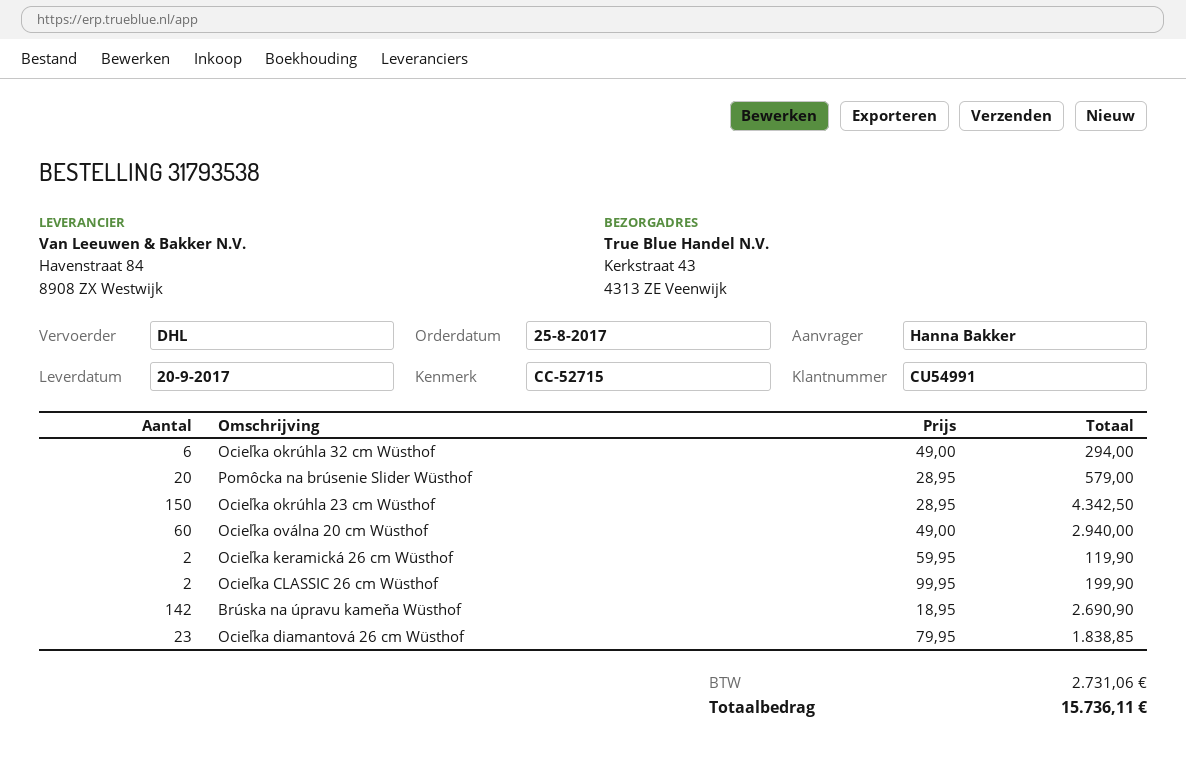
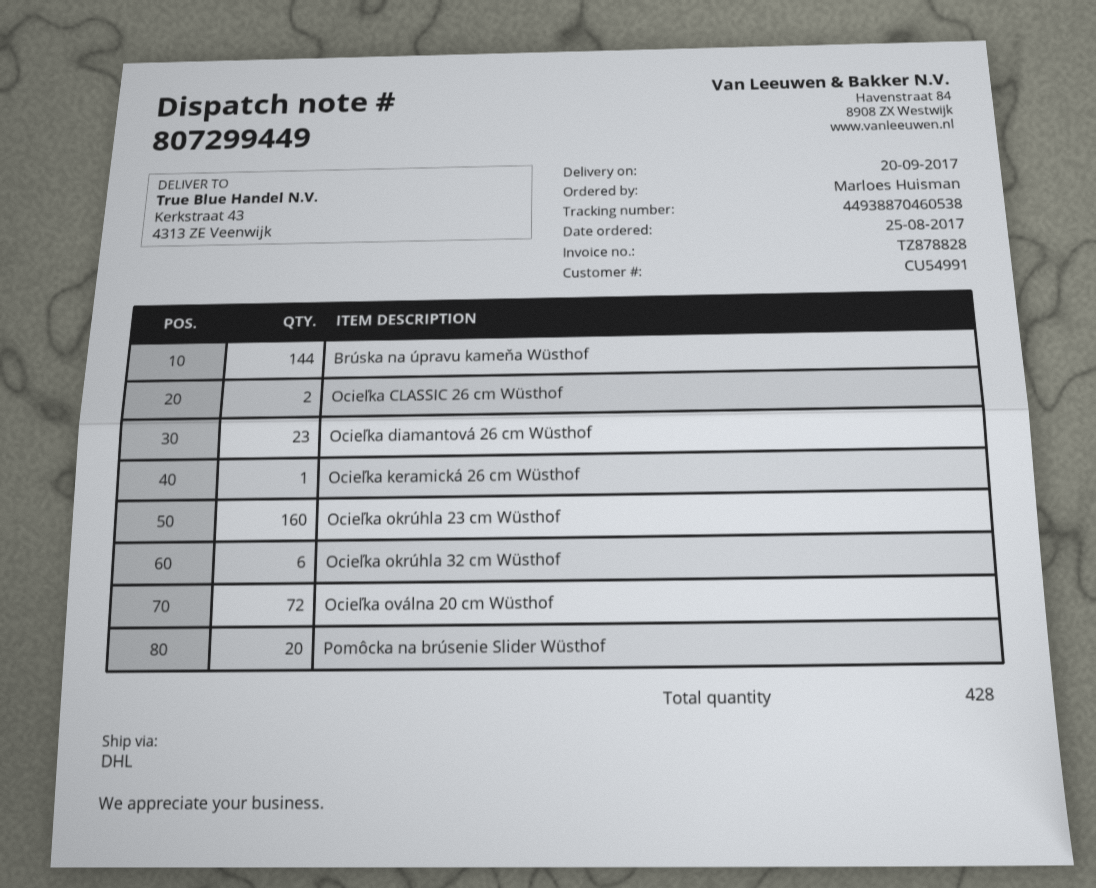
ordered by: Hanna Bakker -> Marloes Huisman
Ocieľka okrúhla 23 cm Wüsthof: 150 -> 160
Ocieľka oválna 20 cm Wüsthof: 60 -> 72
Ocieľka keramická 26 cm Wüsthof: 2 -> 1
Brúska na úpravu kameňa Wüsthof: 142 -> 144

